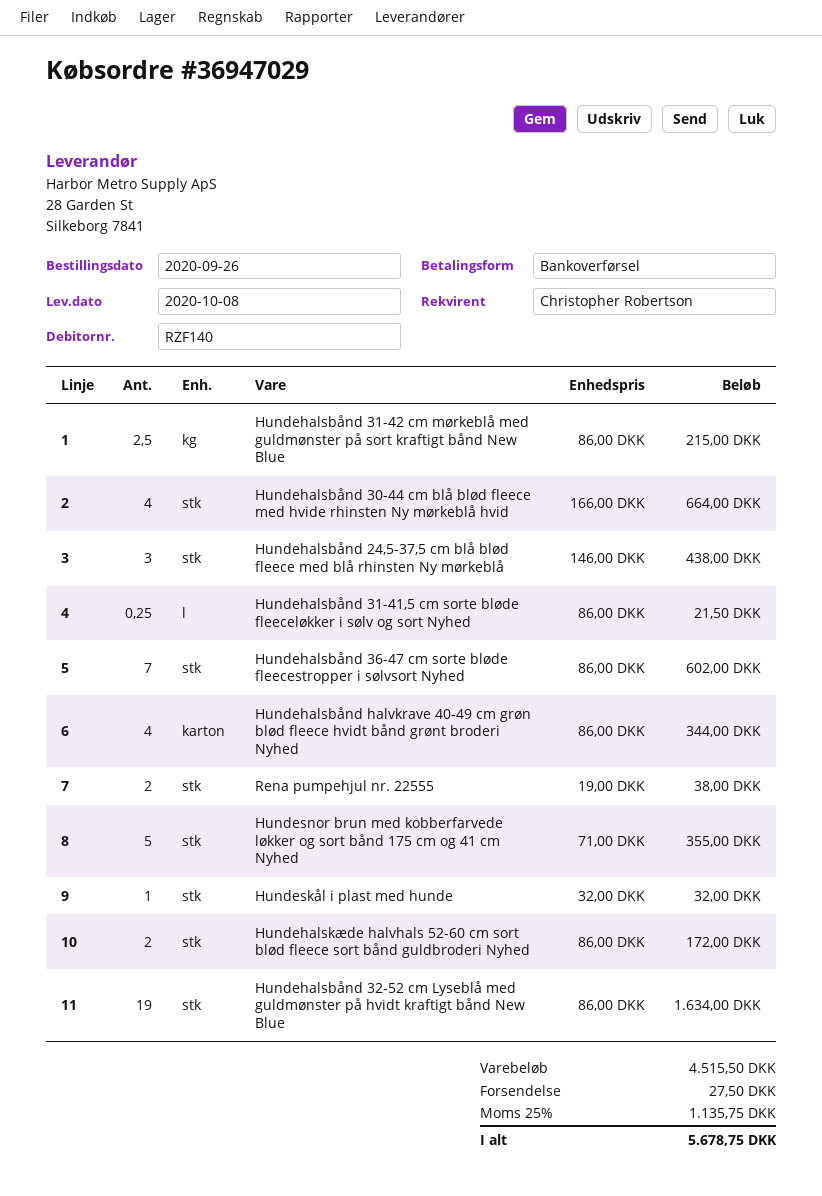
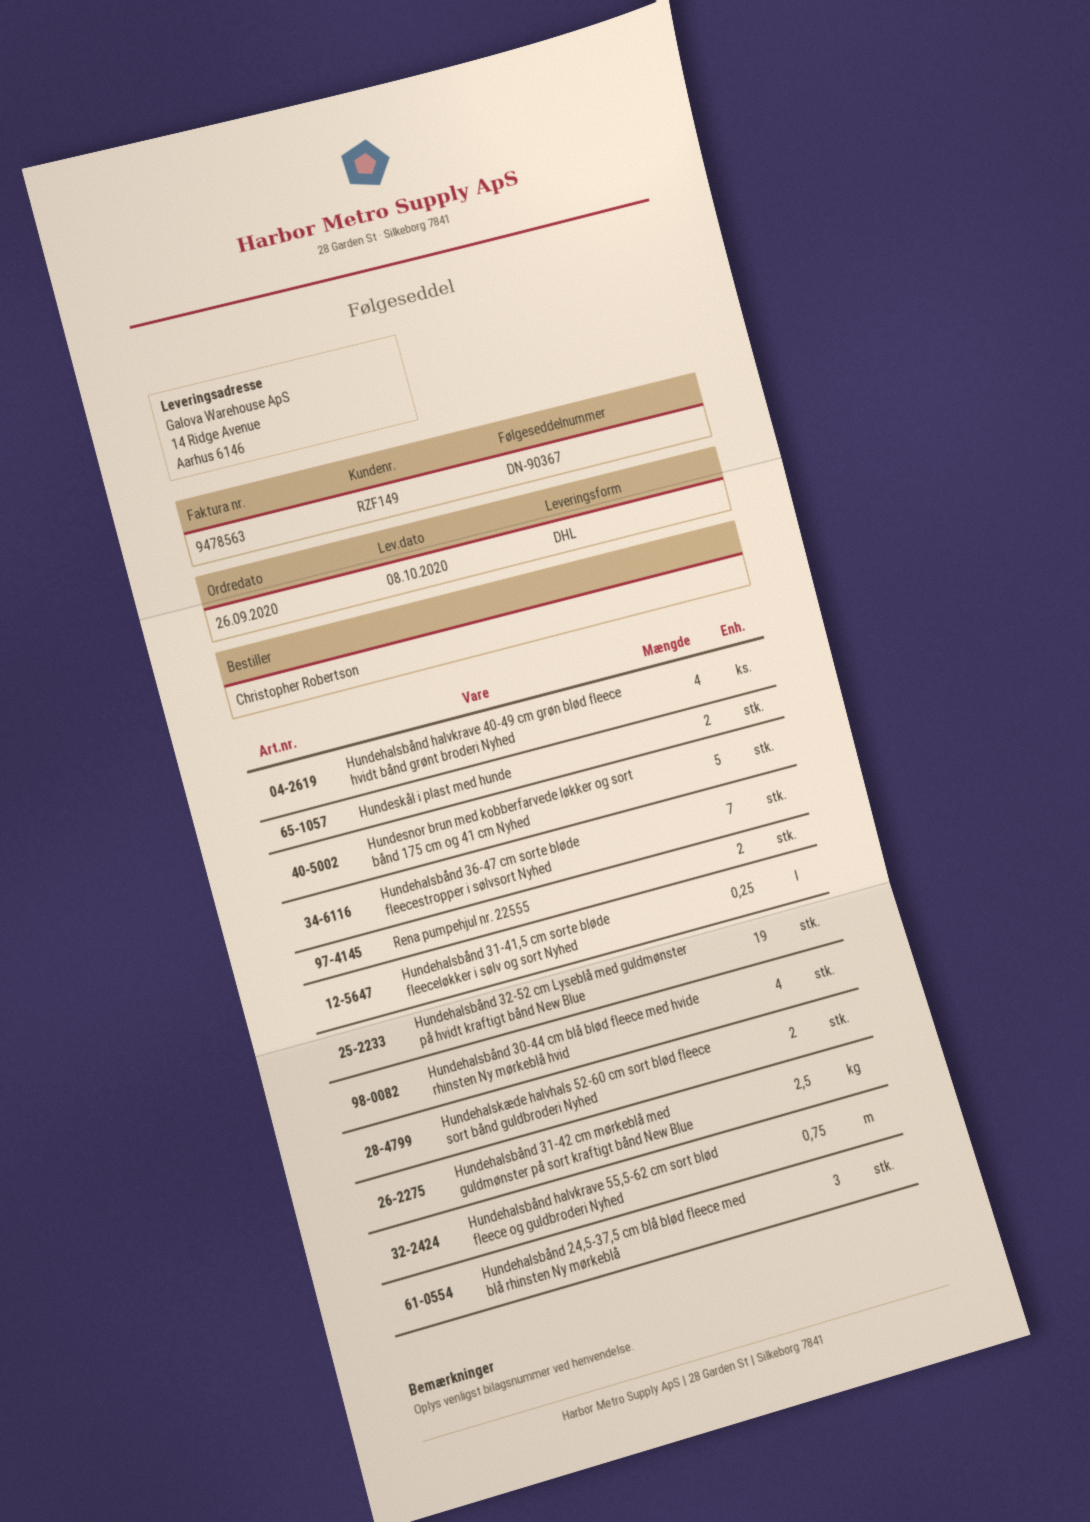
customer number: RZF140 -> RZF149
Hundeskål i plast med hunde: 1 -> 2
Hundehalsbånd halvkrave 55,5-62 cm sort blød fleece og guldbroderi Nyhed: none -> 0.75

